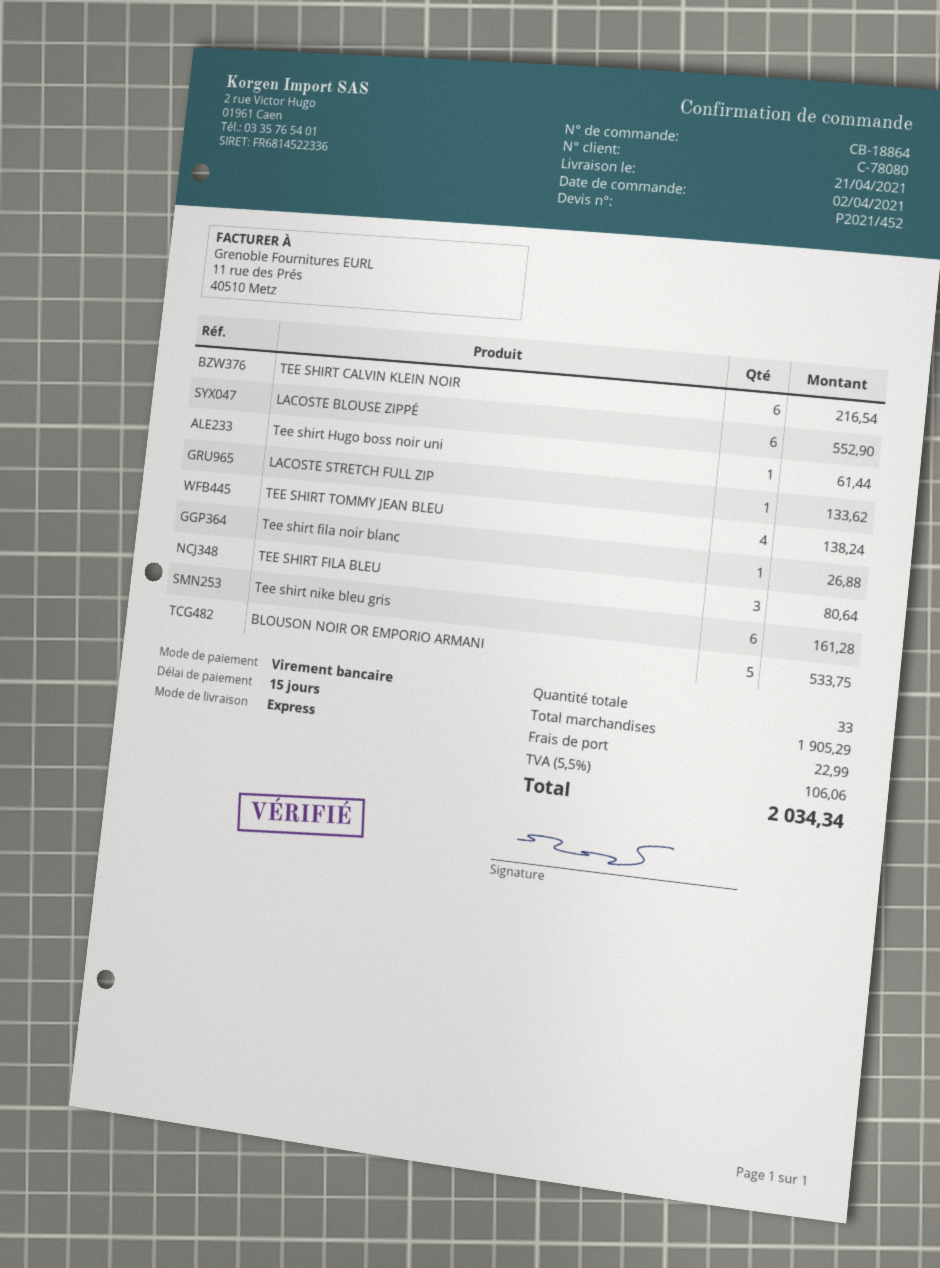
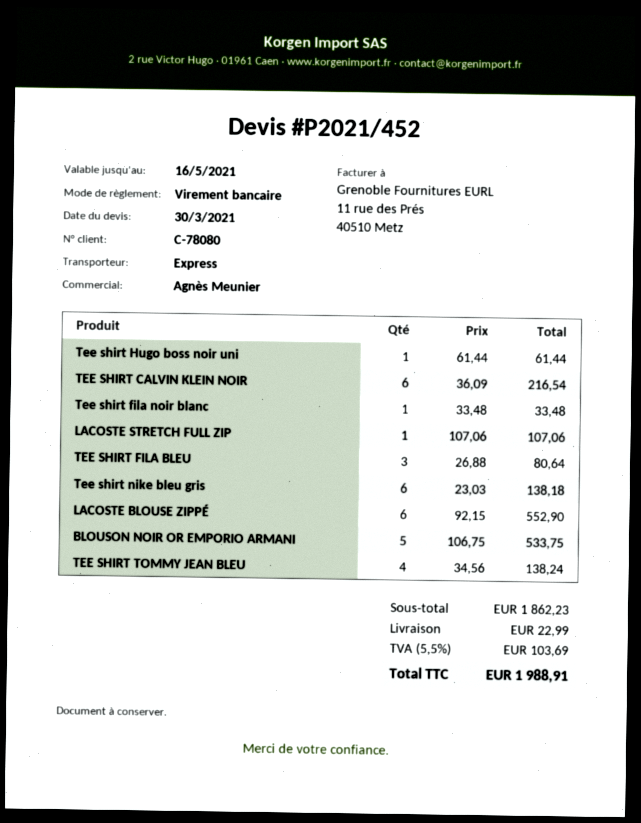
LACOSTE STRETCH FULL ZIP: 1 for 133.62 -> 1 for 107.06
Tee shirt fila noir blanc: 1 for 26.88 -> 1 for 33.48
Tee shirt nike bleu gris: 6 for 161.28 -> 6 for 138.18
subtotal: 1905.29 -> 1862.23
tax: 5.5% = 106.06 -> 5.5% = 103.69
total: 2034.34 -> 1988.91

